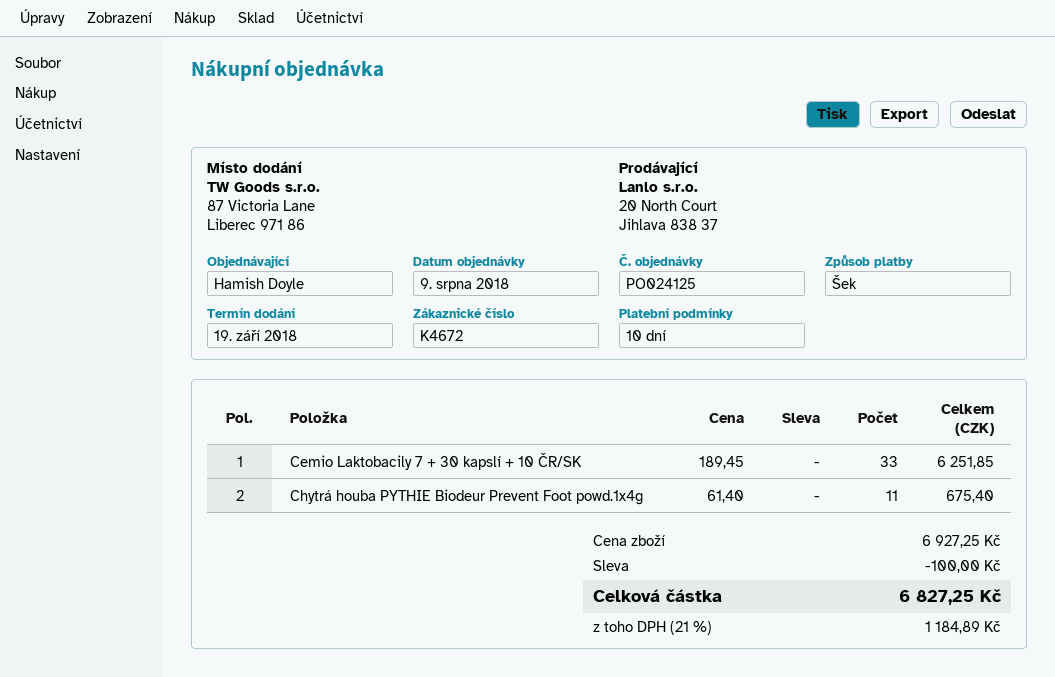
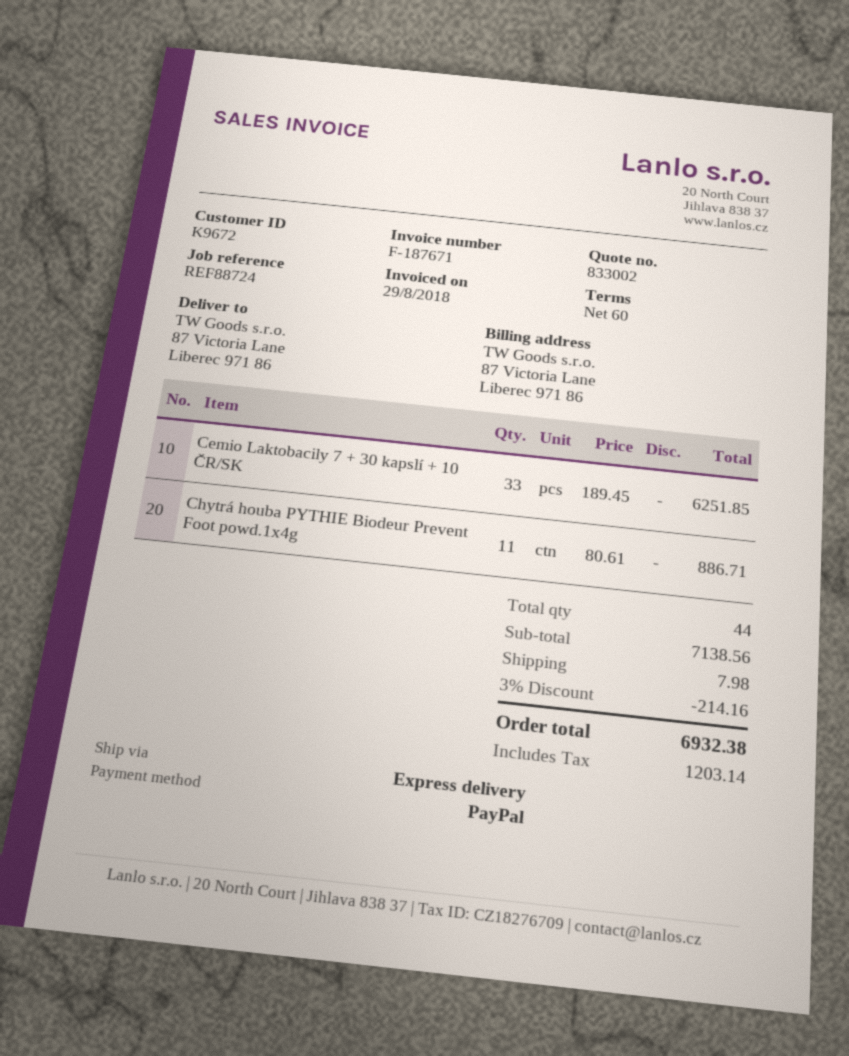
payment terms: 10 days -> 60 days
customer number: K4672 -> K9672
payment method: cheque -> PayPal
Chytrá houba PYTHIE Biodeur Prevent Foot powd.1x4g: 11 x 61.40 = 675.40 -> 11 x 80.61 = 886.71
subtotal: 6927.25 -> 7138.56
discount: 100.00 -> 214.16
shipping: none -> 7.98
tax: 1184.89 -> 1203.14
total: 6827.25 -> 6932.38

